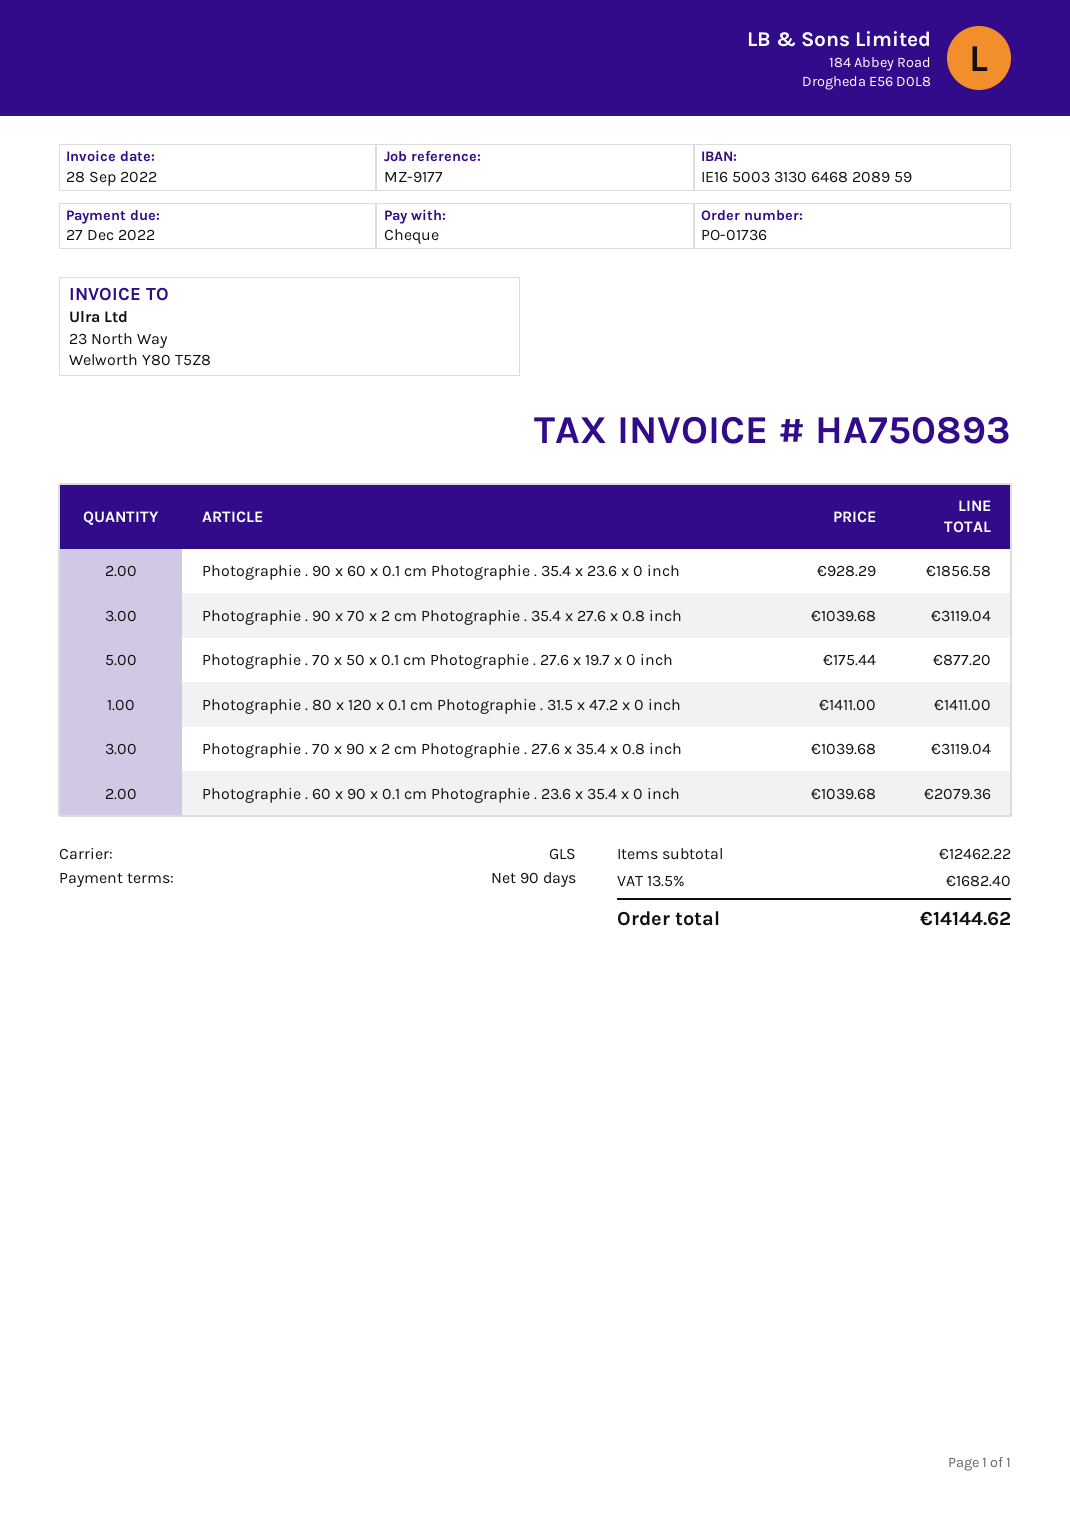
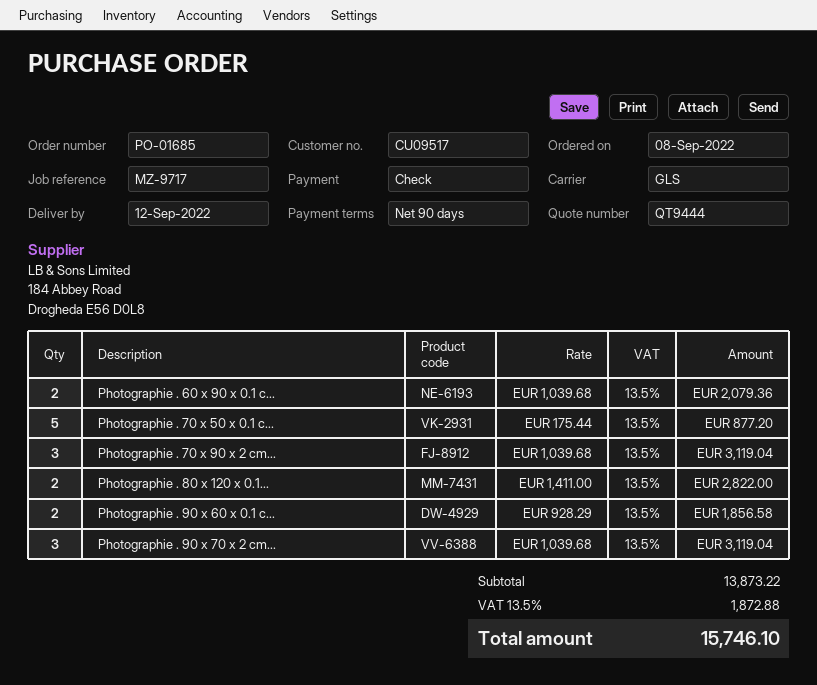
order number: PO-01736 -> PO-01685
reference: MZ-9177 -> MZ-9717
Photographie . 80 x 120 x 0.1 cm Photographie . 31.5 x 47.2 x 0 inch: 1 x 1411.00 = 1411.00 -> 2 x 1411.00 = 2822.00
subtotal: 12462.22 -> 13873.22
tax: 13.5% = 1682.40 -> 13.5% = 1872.88
total: 14144.62 -> 15746.10

